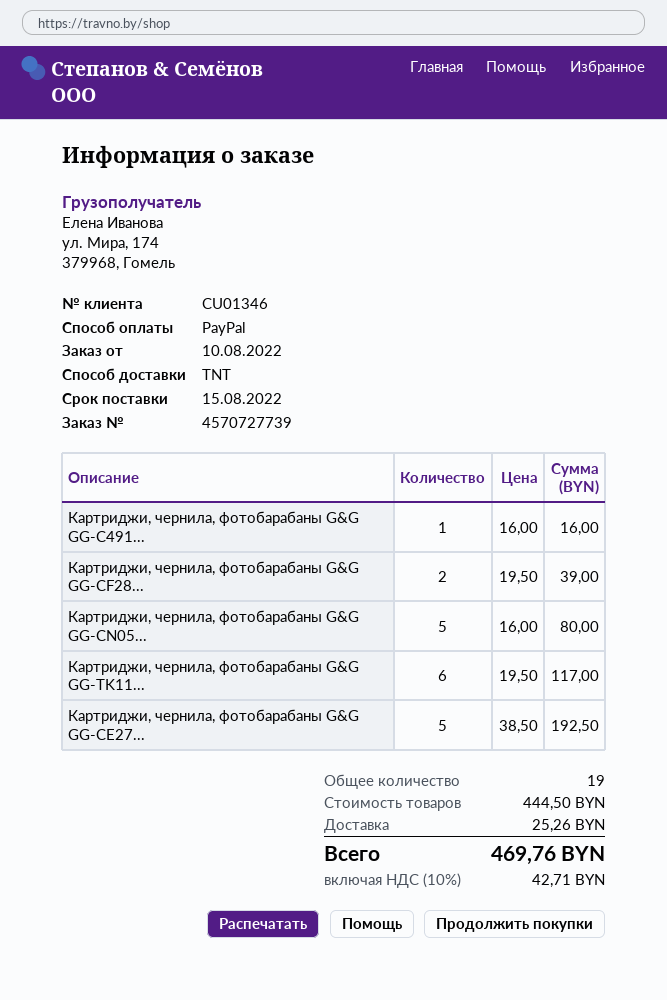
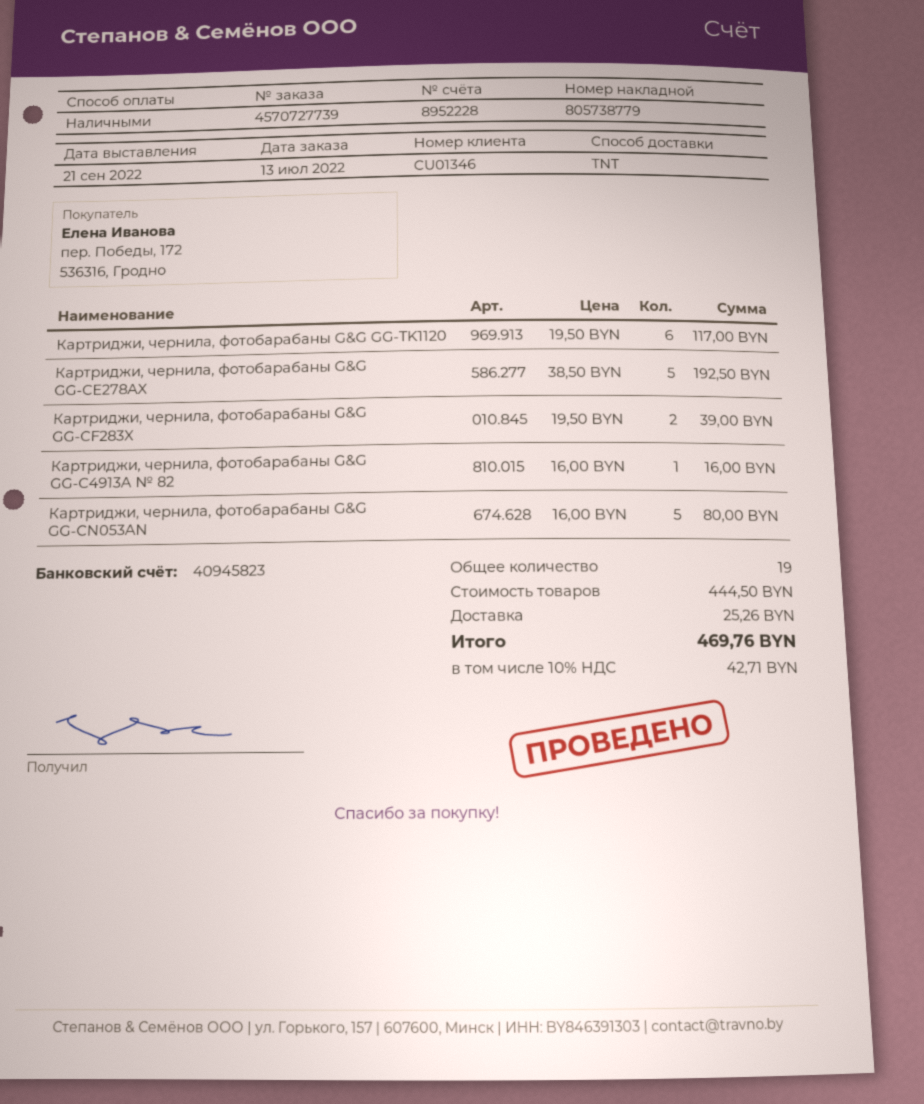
order date: 2022-08-10 -> 2022-07-13
payment method: PayPal -> cash

